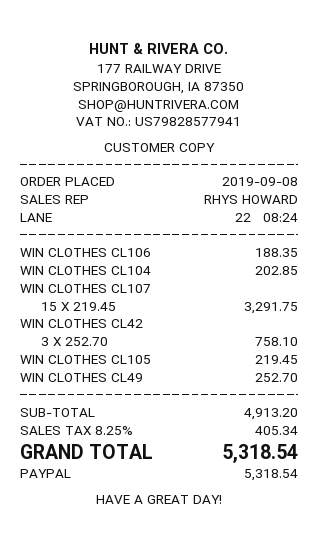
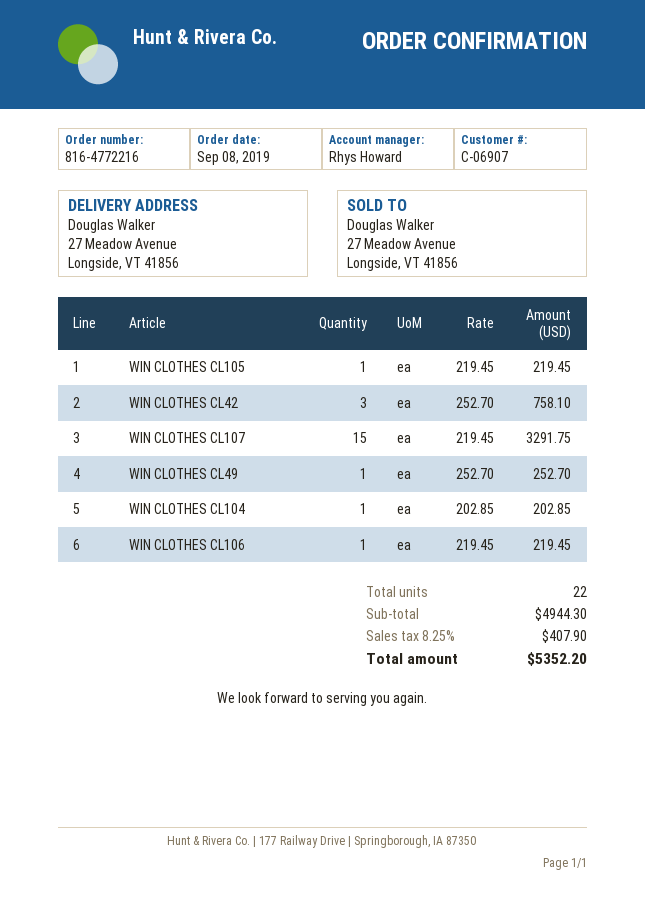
WIN CLOTHES CL106: 1 x 188.35 = 188.35 -> 1 x 219.45 = 219.45
subtotal: 4913.20 -> 4944.30
tax: 8.25% = 405.34 -> 8.25% = 407.90
total: 5318.54 -> 5352.20

